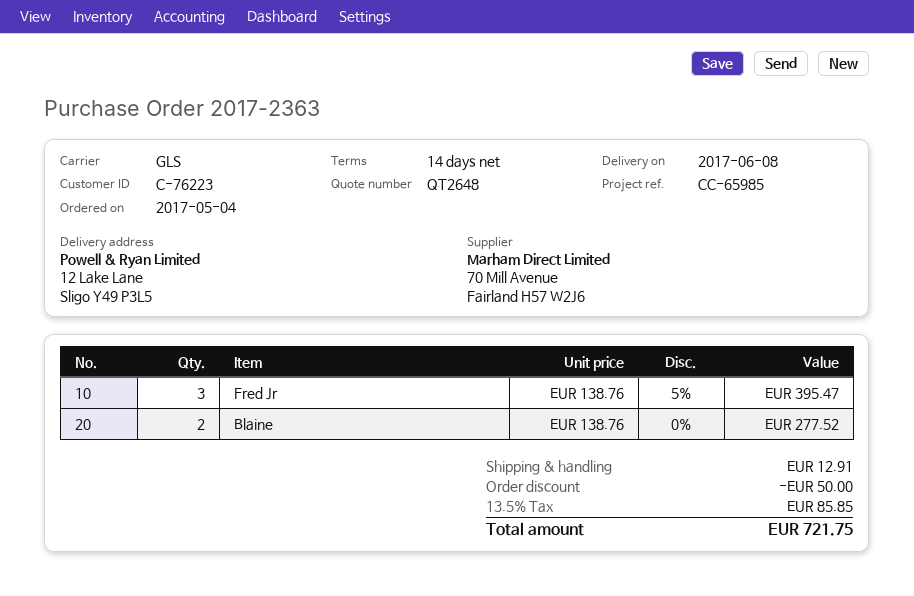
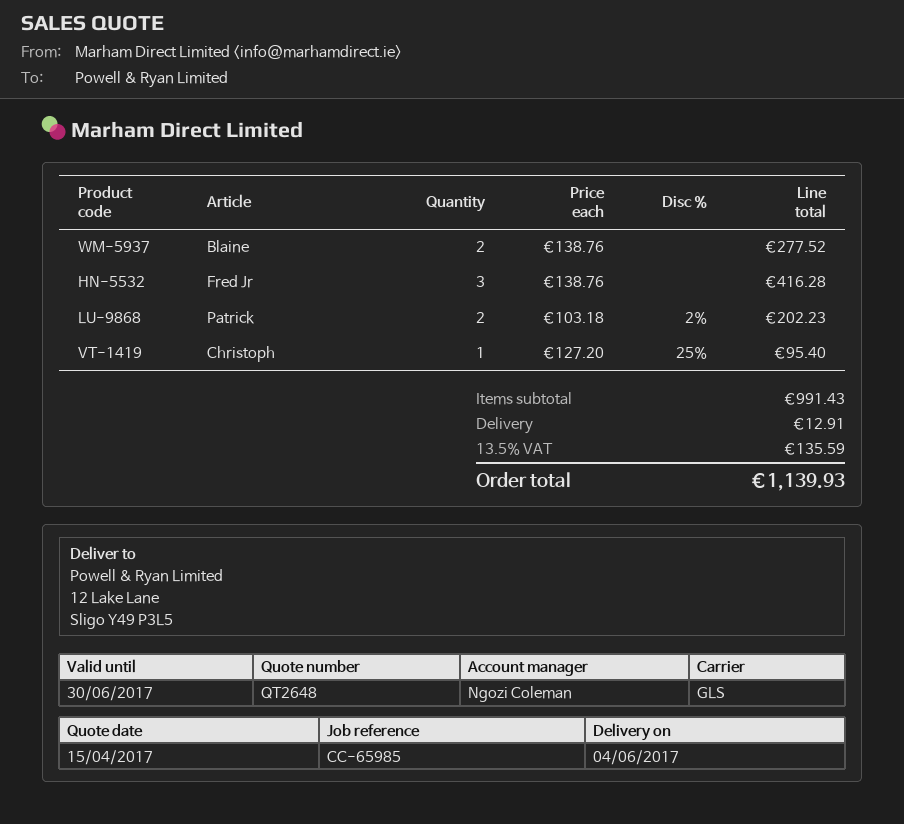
delivery date: 2017-06-08 -> 2017-06-04
Fred Jr: 3 x 138.76 - 5% = 395.47 -> 3 x 138.76 = 416.28
Patrick: none -> 2 x 103.18 - 2% = 202.23
Christoph: none -> 1 x 127.20 - 25% = 95.40
discount: 50.00 -> none
tax: 13.5% = 85.85 -> 13.5% = 135.59
total: 721.75 -> 1139.93

